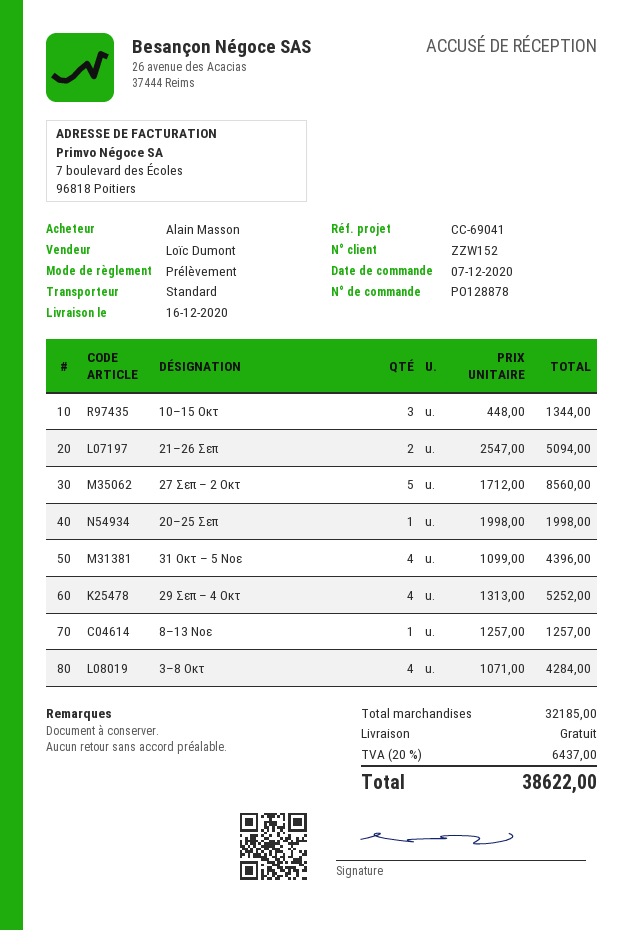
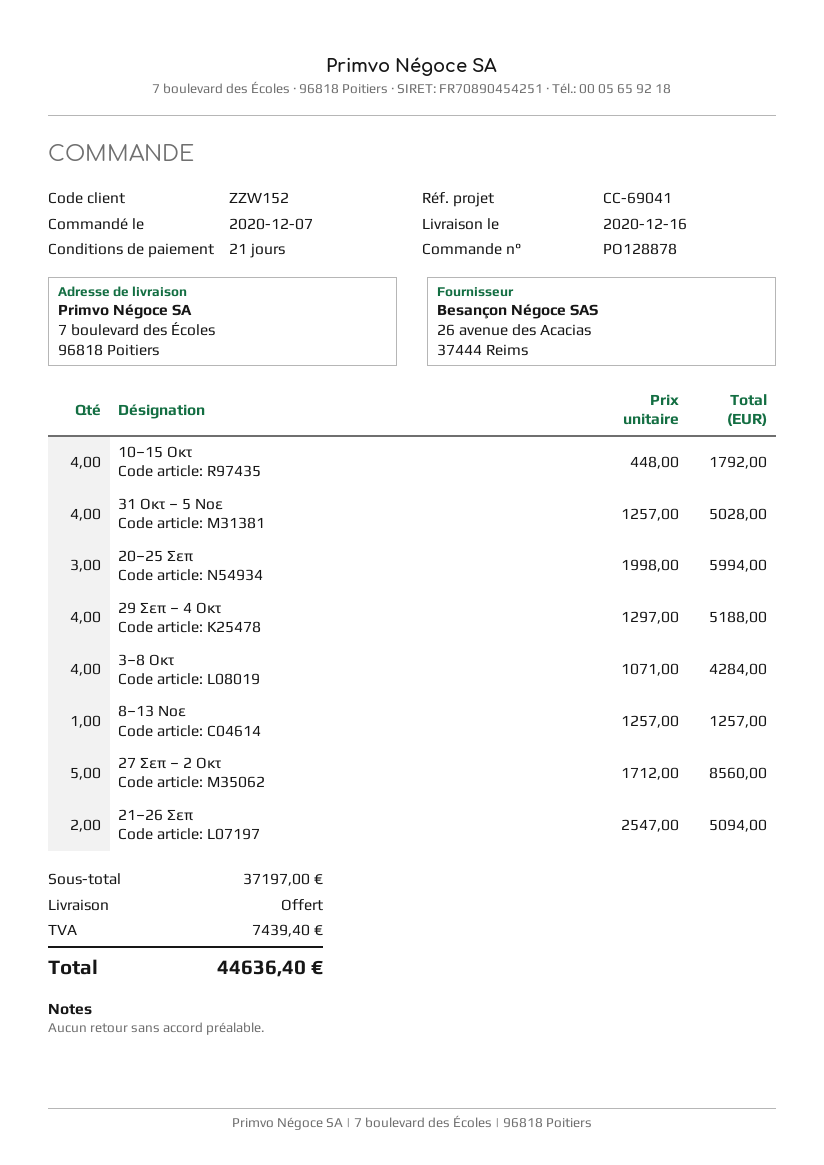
10–15 Οκτ: 3 x 448.00 = 1344.00 -> 4 x 448.00 = 1792.00
20–25 Σεπ: 1 x 1998.00 = 1998.00 -> 3 x 1998.00 = 5994.00
31 Οκτ – 5 Νοε: 4 x 1099.00 = 4396.00 -> 4 x 1257.00 = 5028.00
29 Σεπ – 4 Οκτ: 4 x 1313.00 = 5252.00 -> 4 x 1297.00 = 5188.00
subtotal: 32185.00 -> 37197.00
tax: 6437.00 -> 7439.40
total: 38622.00 -> 44636.40

